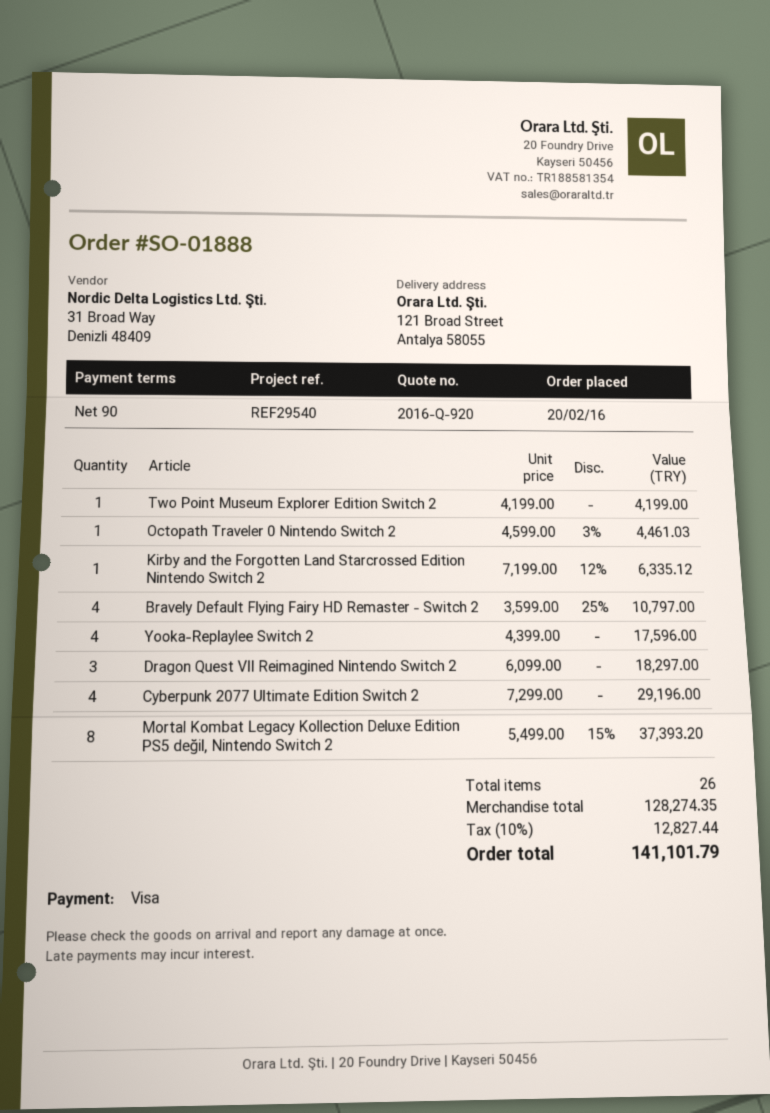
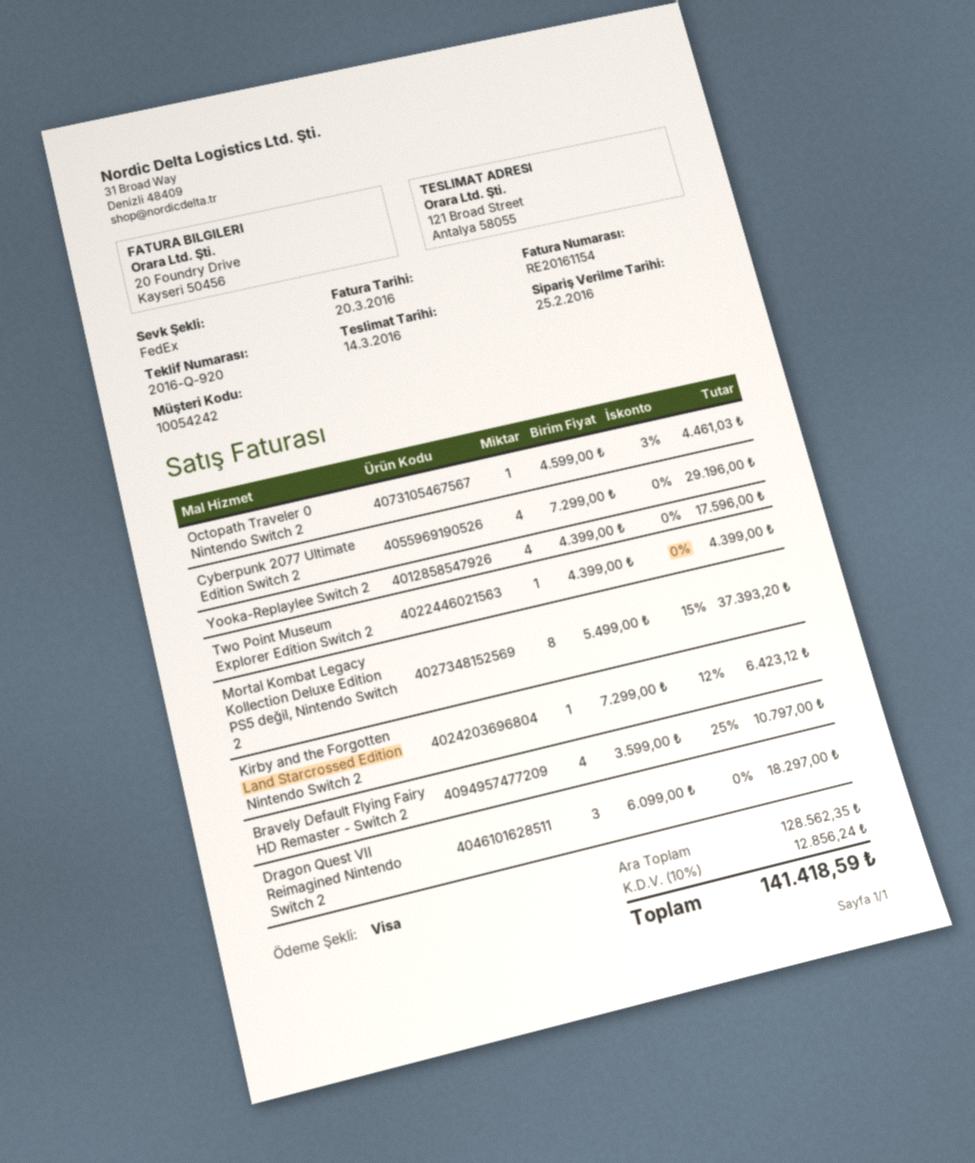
order date: 2016-02-20 -> 2016-02-25
Two Point Museum Explorer Edition Switch 2: 1 x 4199.00 = 4199.00 -> 1 x 4399.00 = 4399.00
Kirby and the Forgotten Land Starcrossed Edition Nintendo Switch 2: 1 x 7199.00 - 12% = 6335.12 -> 1 x 7299.00 - 12% = 6423.12
subtotal: 128274.35 -> 128562.35
tax: 10% = 12827.44 -> 10% = 12856.24
total: 141101.79 -> 141418.59

